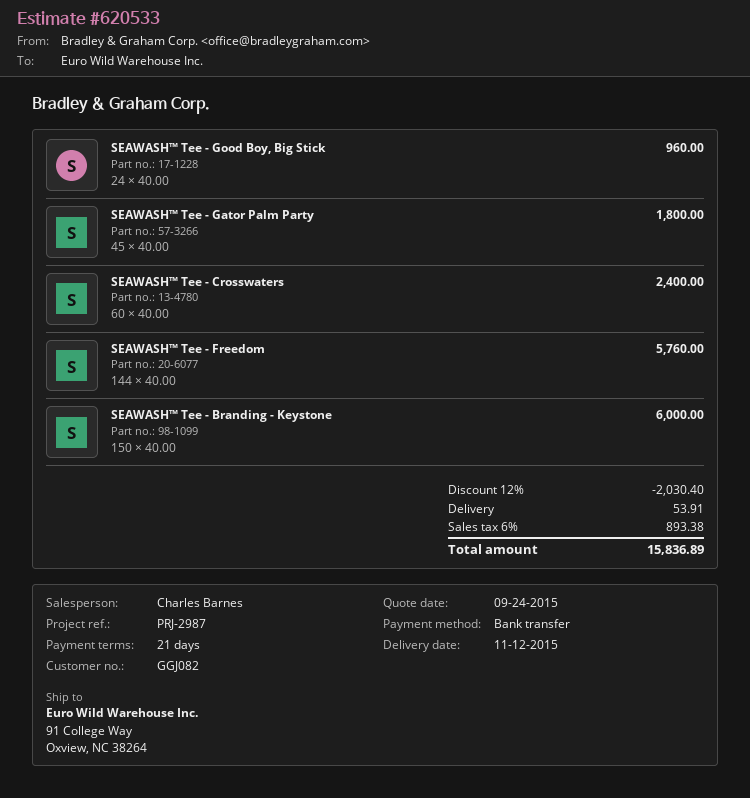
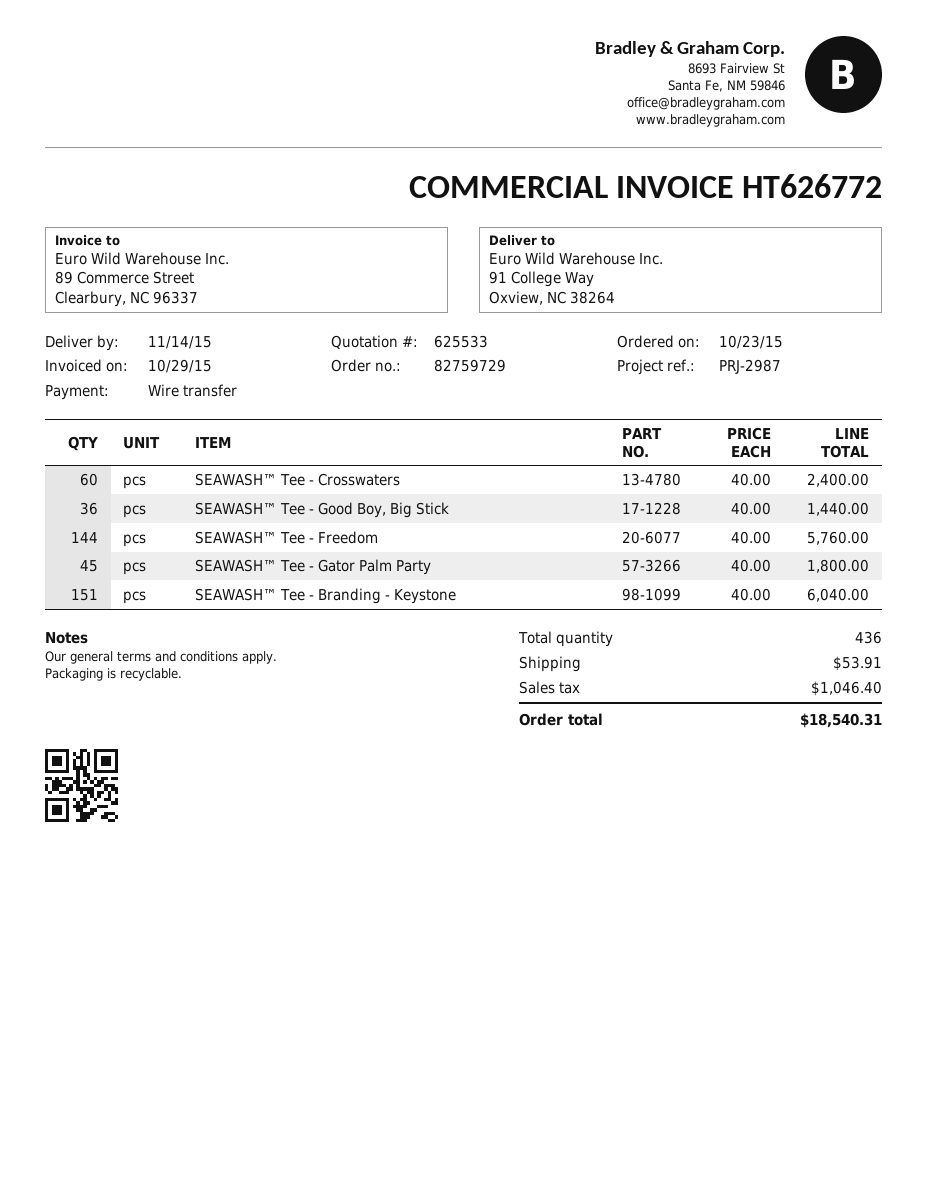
quote number: 620533 -> 625533
delivery date: 2015-11-12 -> 2015-11-14
SEAWASH™ Tee - Good Boy, Big Stick: 24 x 40.00 = 960.00 -> 36 x 40.00 = 1440.00
SEAWASH™ Tee - Branding - Keystone: 150 x 40.00 = 6000.00 -> 151 x 40.00 = 6040.00
discount: 12% = 2030.40 -> none
tax: 893.38 -> 1046.40
total: 15836.89 -> 18540.31

